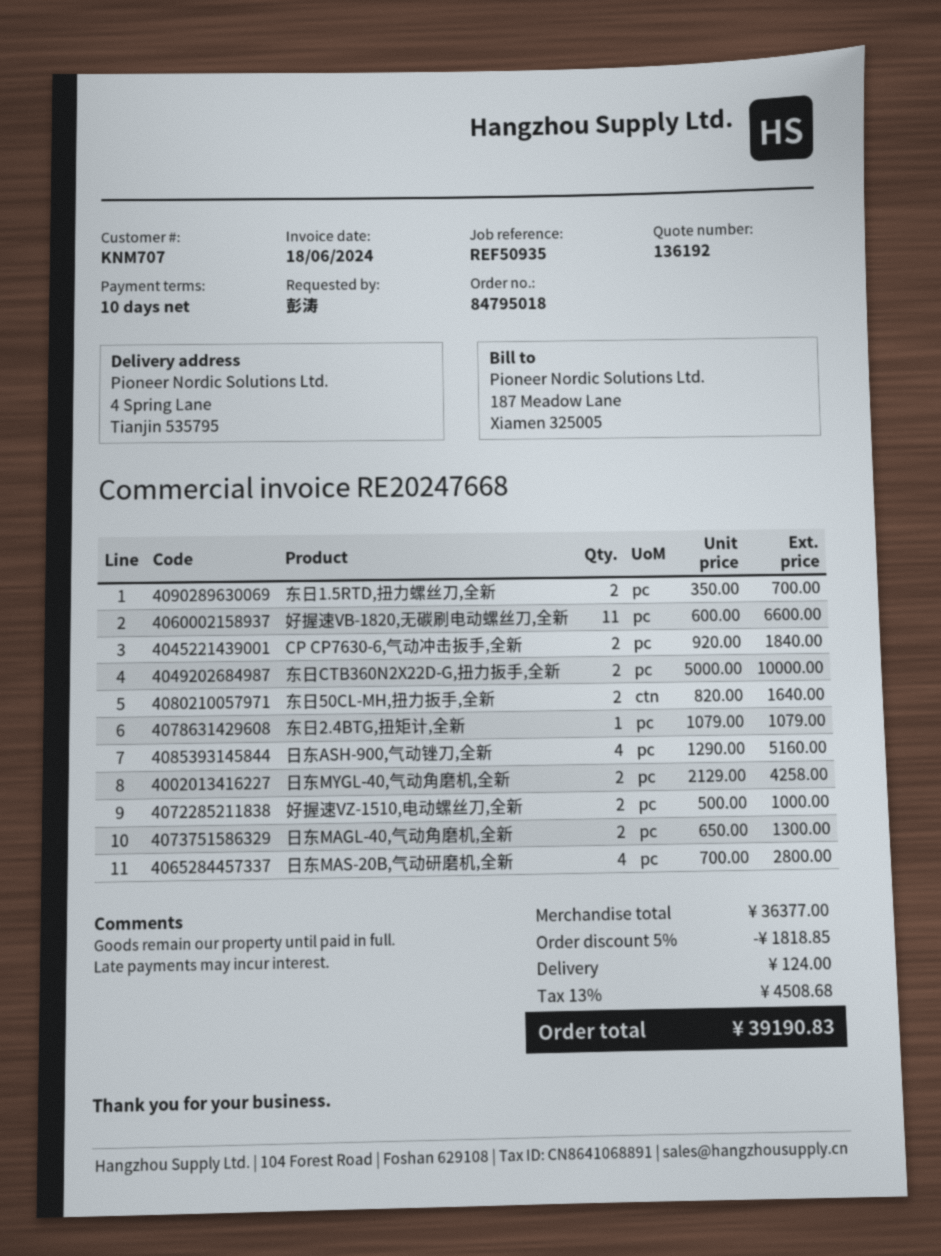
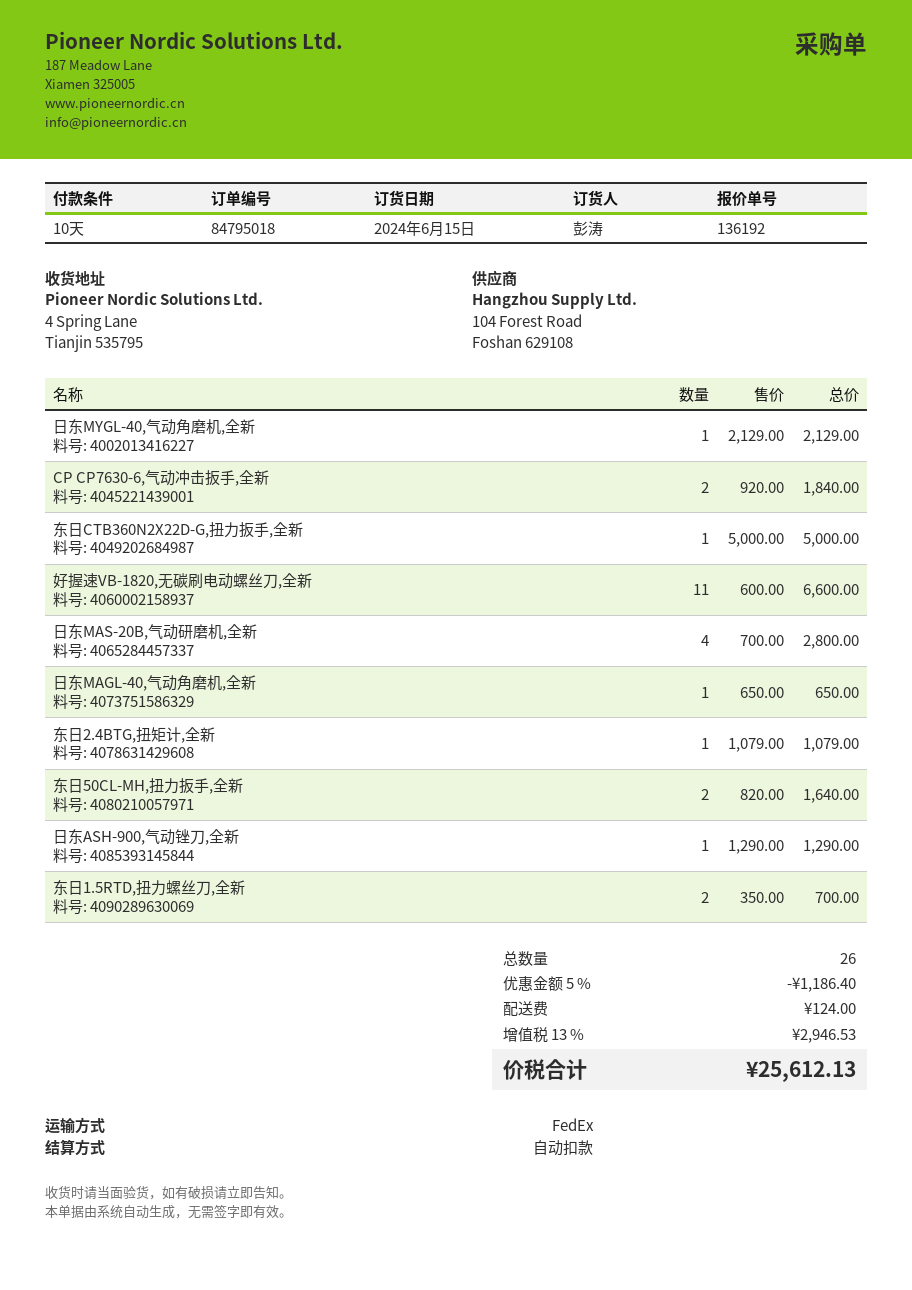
东日CTB360N2X22D-G,扭力扳手,全新: 2 x 5000.00 = 10000.00 -> 1 x 5000.00 = 5000.00
日东ASH-900,气动锉刀,全新: 4 x 1290.00 = 5160.00 -> 1 x 1290.00 = 1290.00
日东MYGL-40,气动角磨机,全新: 2 x 2129.00 = 4258.00 -> 1 x 2129.00 = 2129.00
好握速VZ-1510,电动螺丝刀,全新: 2 x 500.00 = 1000.00 -> none
日东MAGL-40,气动角磨机,全新: 2 x 650.00 = 1300.00 -> 1 x 650.00 = 650.00
discount: 5% = 1818.85 -> 5% = 1186.40
tax: 13% = 4508.68 -> 13% = 2946.53
total: 39190.83 -> 25612.13

